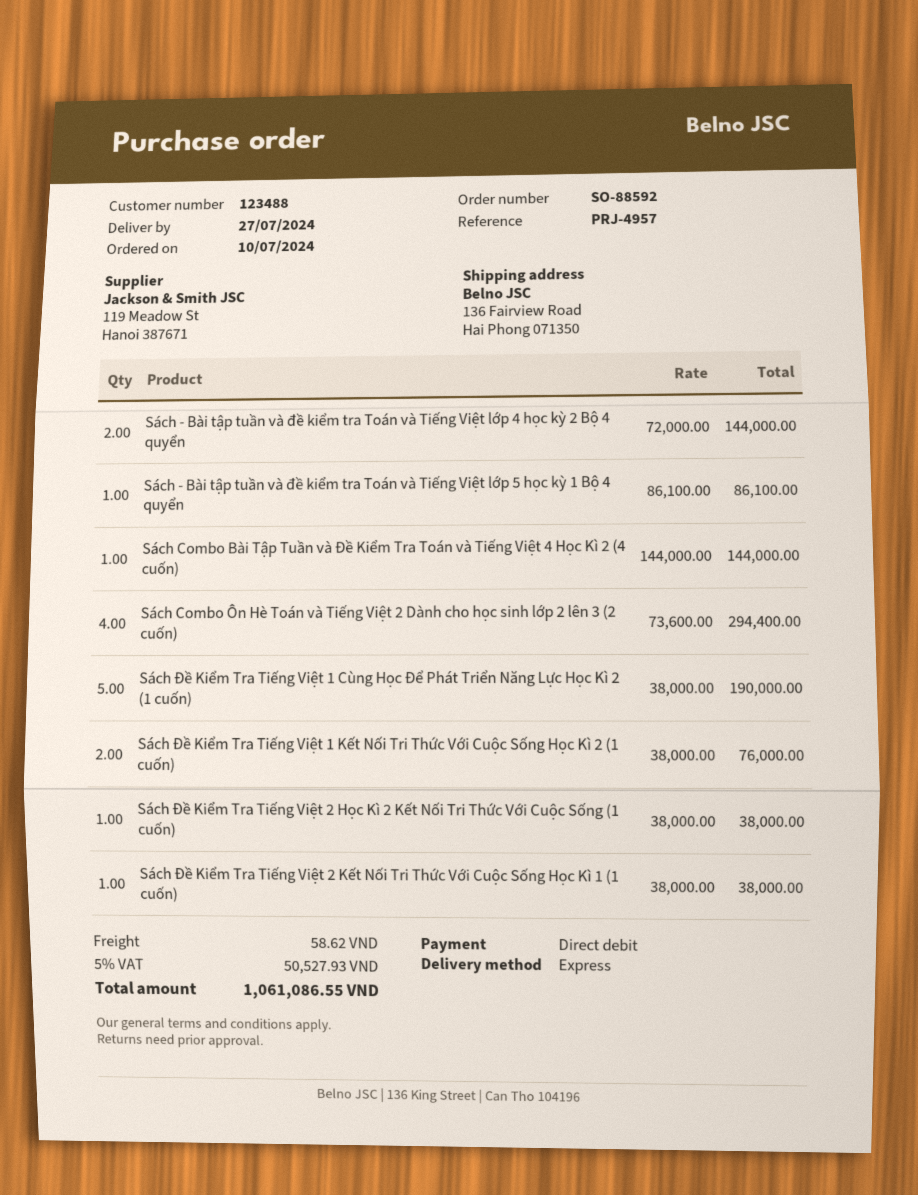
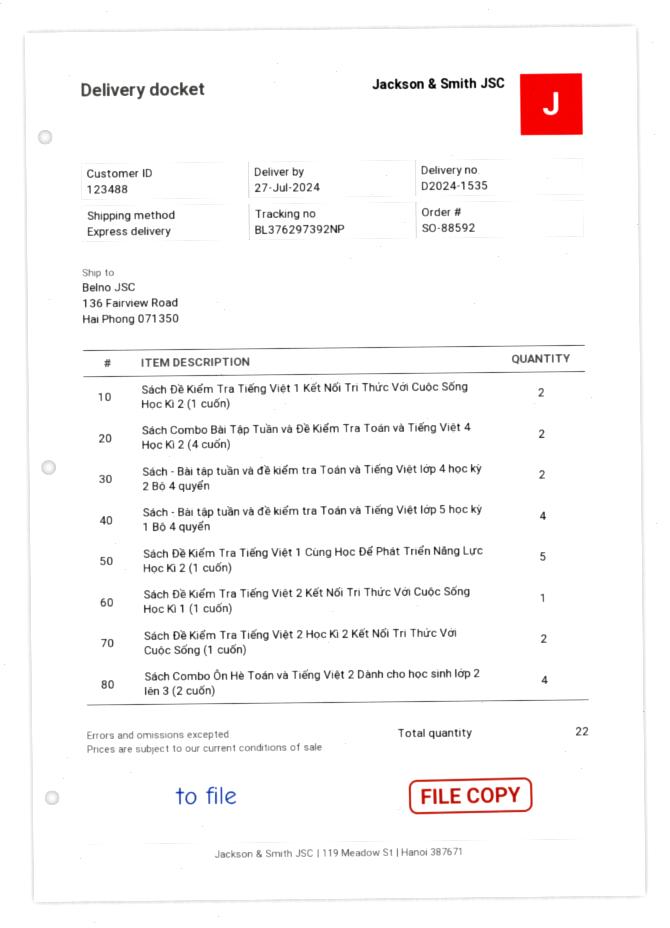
Sách - Bài tập tuần và đề kiểm tra Toán và Tiếng Việt lớp 5 học kỳ 1 Bộ 4 quyển: 1 -> 4
Sách Combo Bài Tập Tuần và Đề Kiểm Tra Toán và Tiếng Việt 4 Học Kì 2 (4 cuốn): 1 -> 2
Sách Đề Kiểm Tra Tiếng Việt 2 Học Kì 2 Kết Nối Tri Thức Với Cuộc Sống (1 cuốn): 1 -> 2

